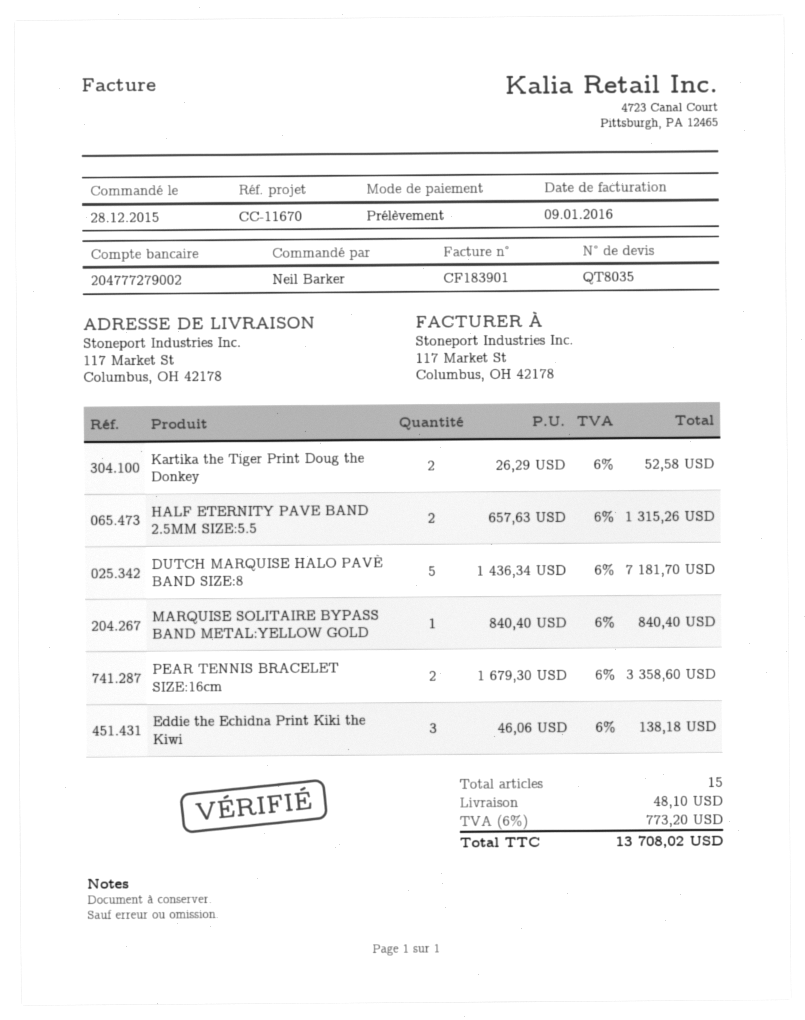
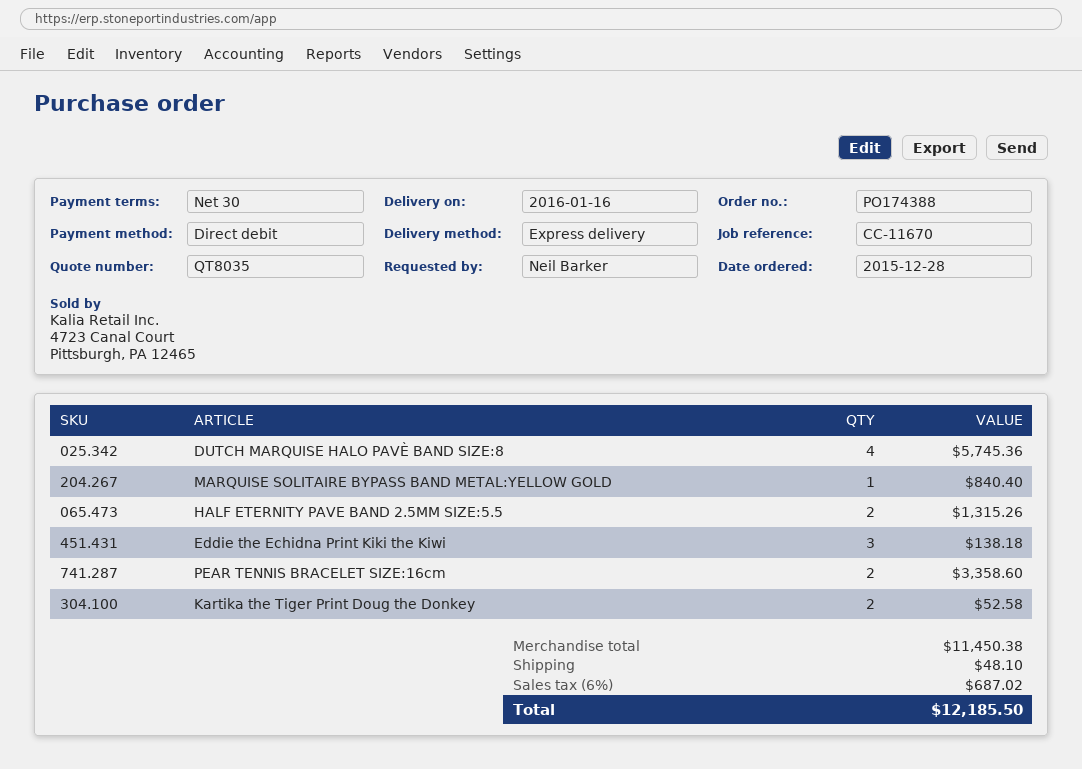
DUTCH MARQUISE HALO PAVÈ BAND SIZE:8: 5 for 7181.70 -> 4 for 5745.36
tax: 6% = 773.20 -> 6% = 687.02
total: 13708.02 -> 12185.50

